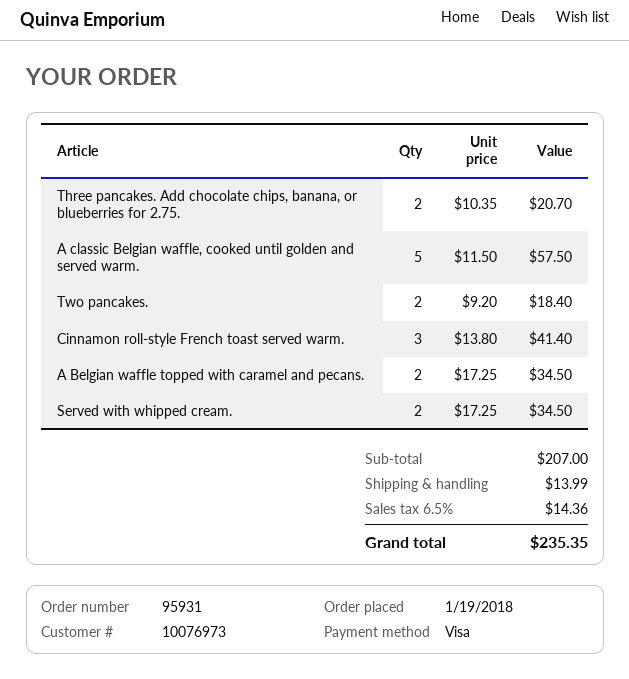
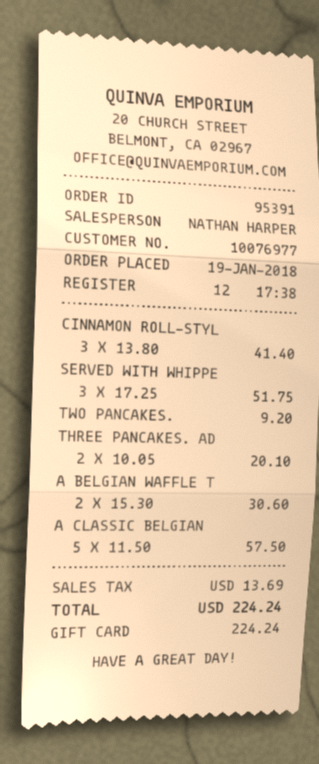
order number: 95931 -> 95391
customer number: 10076973 -> 10076977
payment method: Visa -> gift card
Three pancakes. Add chocolate chips, banana, or blueberries for 2.75.: 2 x 10.35 = 20.70 -> 2 x 10.05 = 20.10
Two pancakes.: 2 x 9.20 = 18.40 -> 1 x 9.20 = 9.20
A Belgian waffle topped with caramel and pecans.: 2 x 17.25 = 34.50 -> 2 x 15.30 = 30.60
Served with whipped cream.: 2 x 17.25 = 34.50 -> 3 x 17.25 = 51.75
shipping: 13.99 -> none
tax: 14.36 -> 13.69
total: 235.35 -> 224.24

